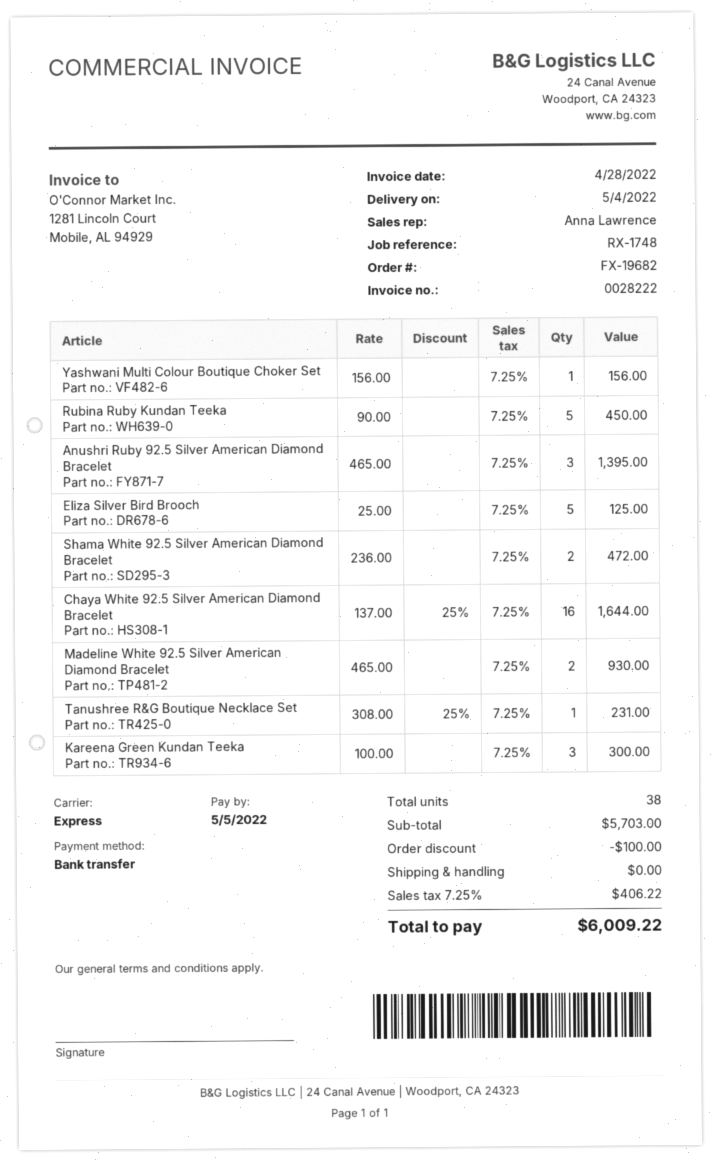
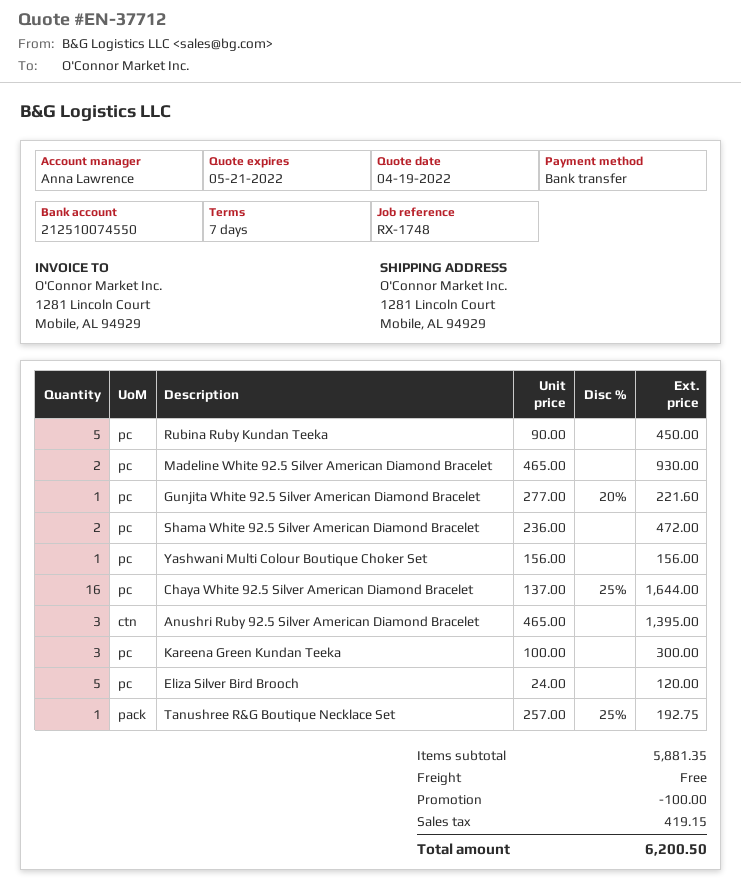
Eliza Silver Bird Brooch: 5 x 25.00 = 125.00 -> 5 x 24.00 = 120.00
Tanushree R&G Boutique Necklace Set: 1 x 308.00 - 25% = 231.00 -> 1 x 257.00 - 25% = 192.75
Gunjita White 92.5 Silver American Diamond Bracelet: none -> 1 x 277.00 - 20% = 221.60
subtotal: 5703.00 -> 5881.35
tax: 406.22 -> 419.15
total: 6009.22 -> 6200.50

